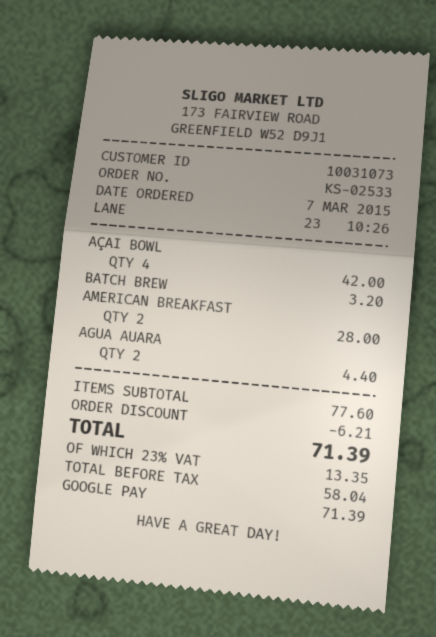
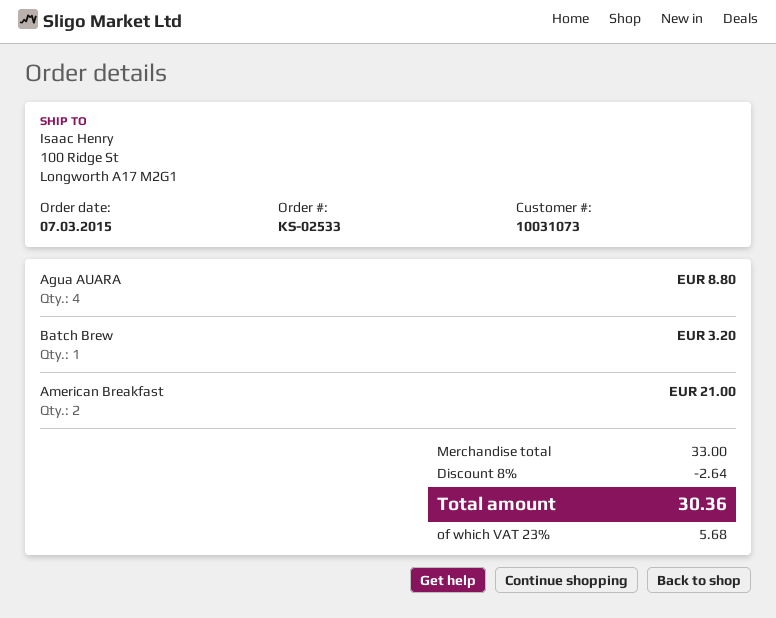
AÇAI BOWL: 4 for 42.00 -> none
AMERICAN BREAKFAST: 2 for 28.00 -> 2 for 21.00
AGUA AUARA: 2 for 4.40 -> 4 for 8.80
subtotal: 77.60 -> 33.00
discount: 6.21 -> 2.64
tax: 23% = 13.35 -> 23% = 5.68
total: 71.39 -> 30.36

